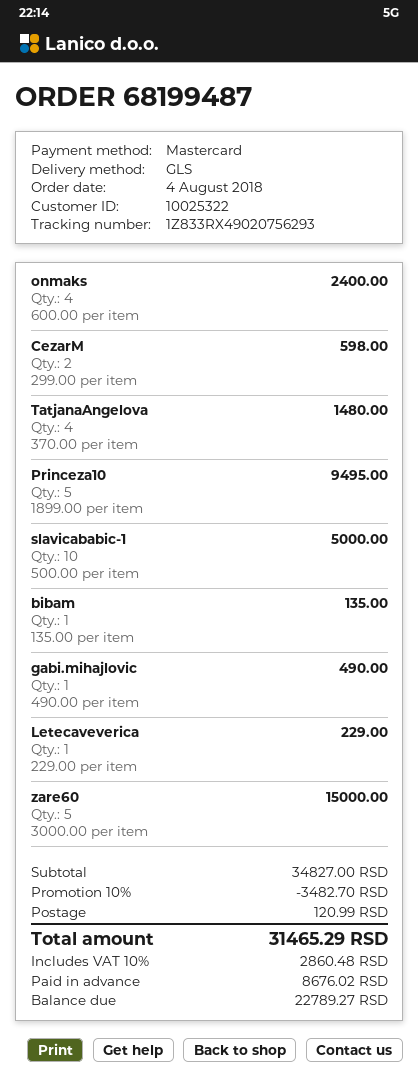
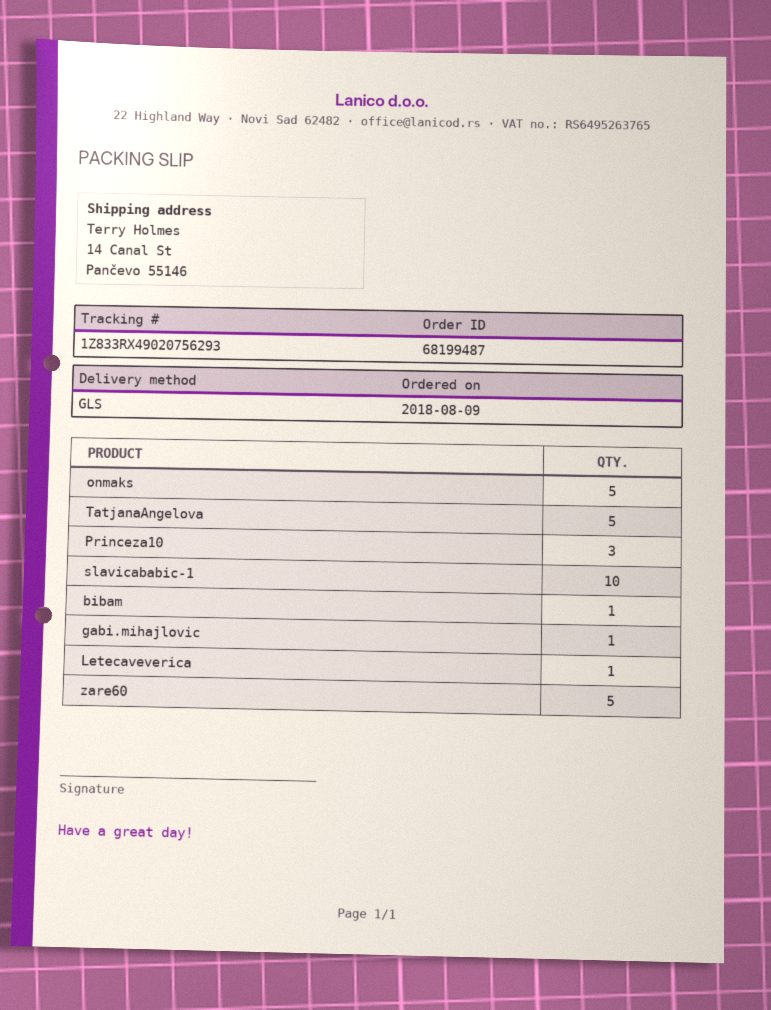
order date: 2018-08-04 -> 2018-08-09
onmaks: 4 -> 5
CezarM: 2 -> none
TatjanaAngelova: 4 -> 5
Princeza10: 5 -> 3

